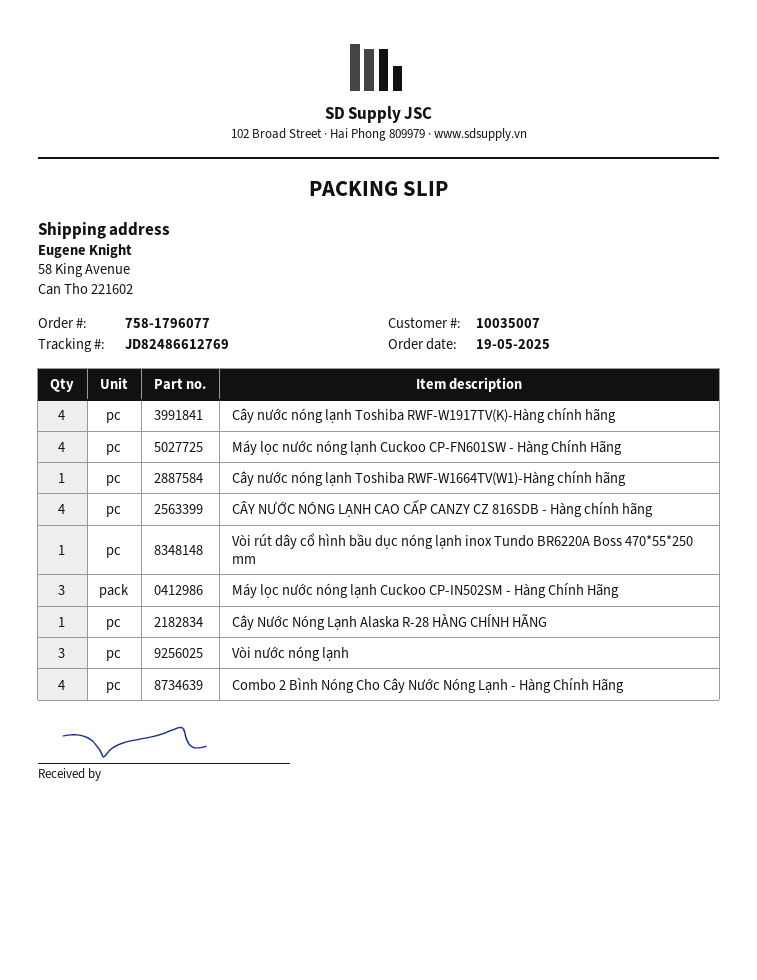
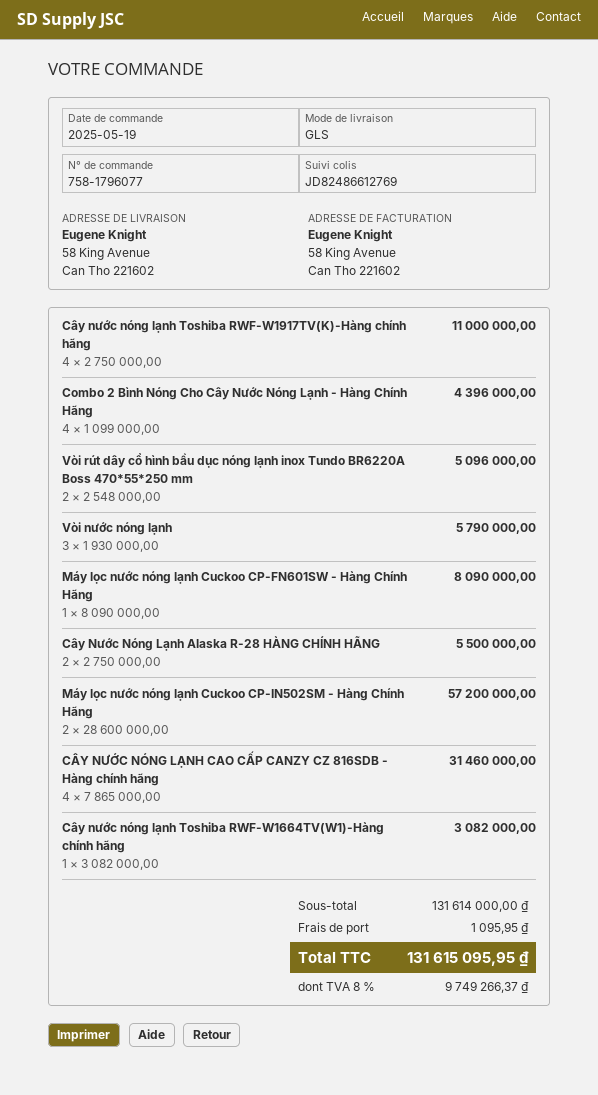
Máy lọc nước nóng lạnh Cuckoo CP-FN601SW - Hàng Chính Hãng: 4 -> 1
Vòi rút dây cổ hình bầu dục nóng lạnh inox Tundo BR6220A Boss 470*55*250 mm: 1 -> 2
Máy lọc nước nóng lạnh Cuckoo CP-IN502SM - Hàng Chính Hãng: 3 -> 2
Cây Nước Nóng Lạnh Alaska R-28 HÀNG CHÍNH HÃNG: 1 -> 2

